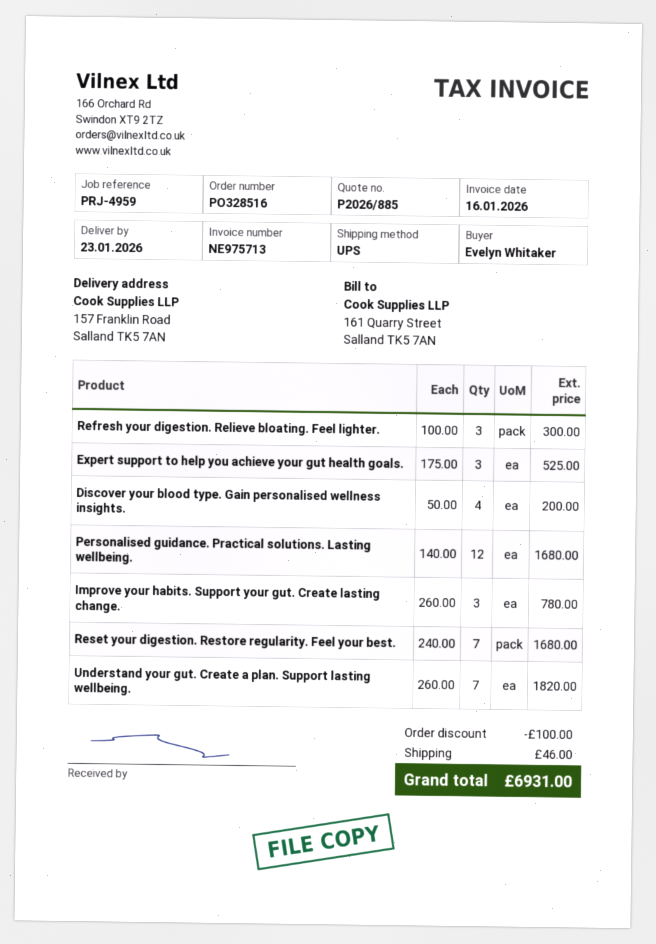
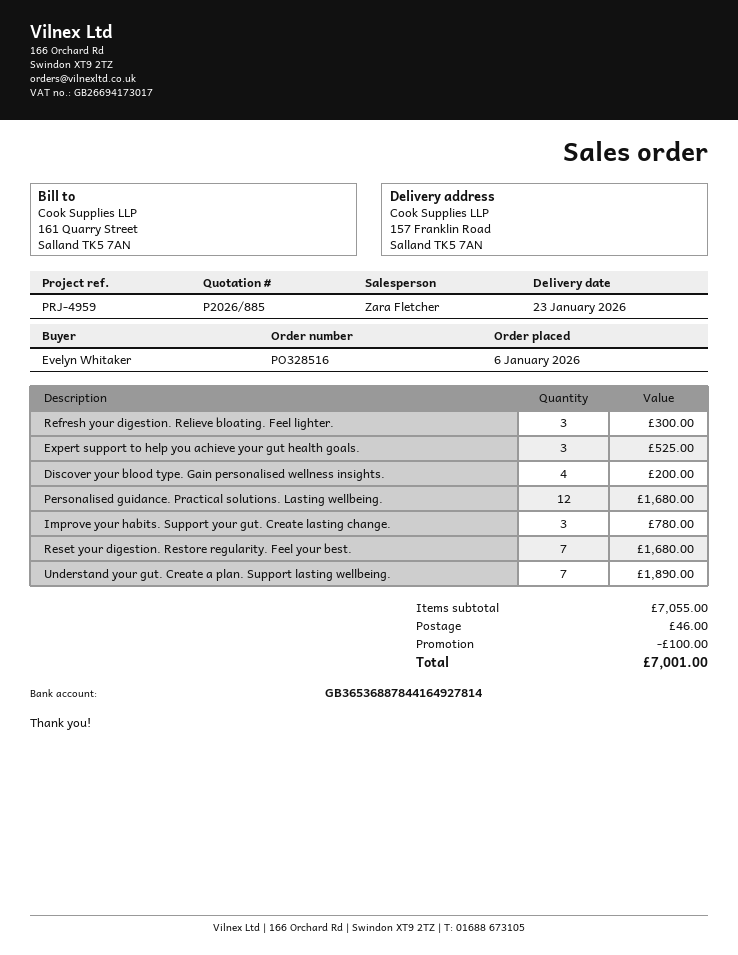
Understand your gut. Create a plan. Support lasting wellbeing.: 7 for 1820.00 -> 7 for 1890.00
total: 6931.00 -> 7001.00

